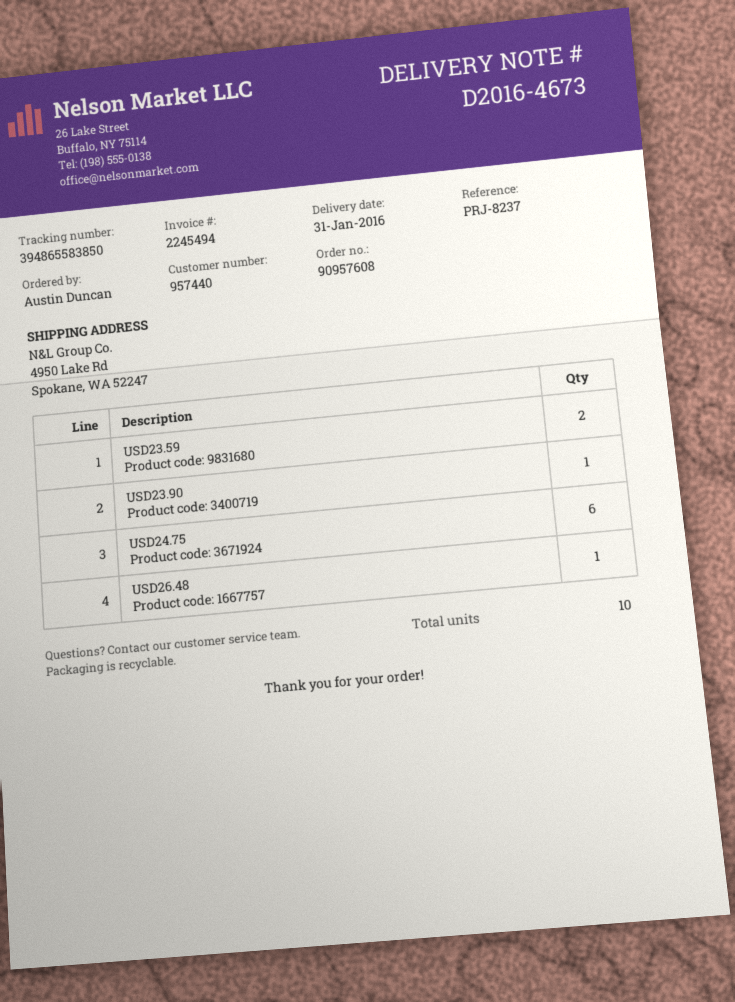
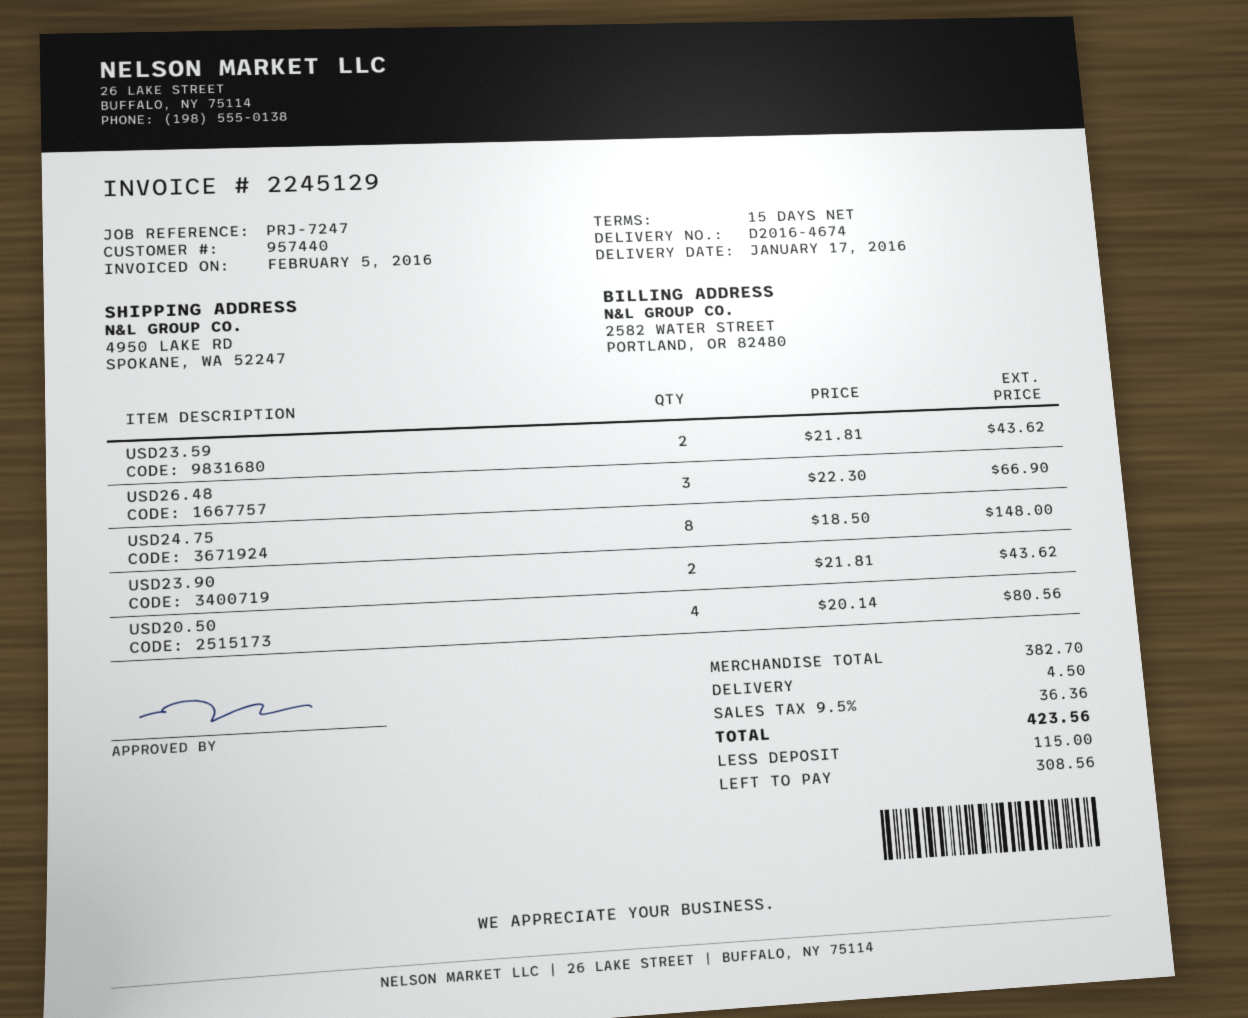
delivery note number: D2016-4673 -> D2016-4674
delivery date: 2016-01-31 -> 2016-01-17
invoice number: 2245494 -> 2245129
reference: PRJ-8237 -> PRJ-7247
USD23.90: 1 -> 2
USD24.75: 6 -> 8
USD26.48: 1 -> 3
USD20.50: none -> 4

